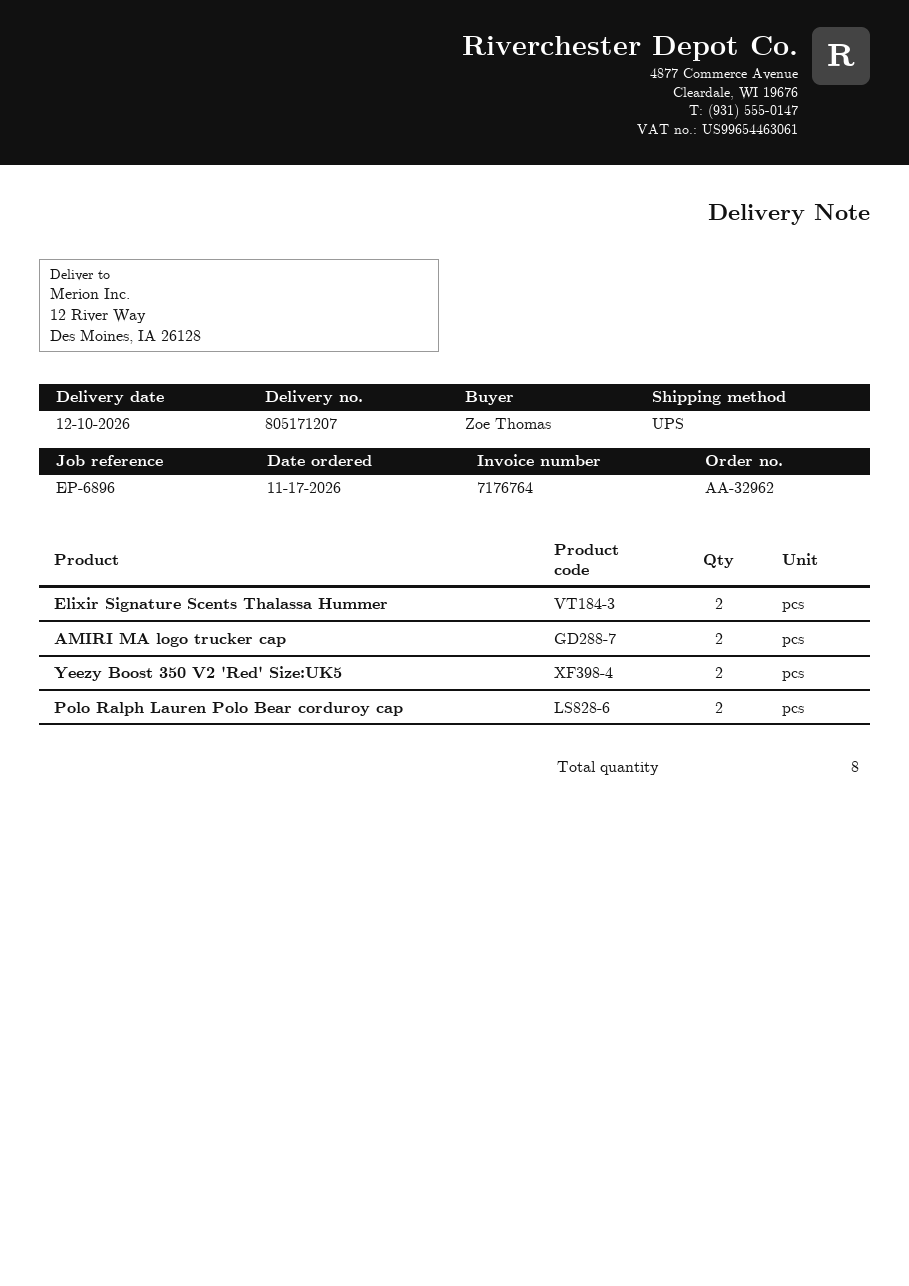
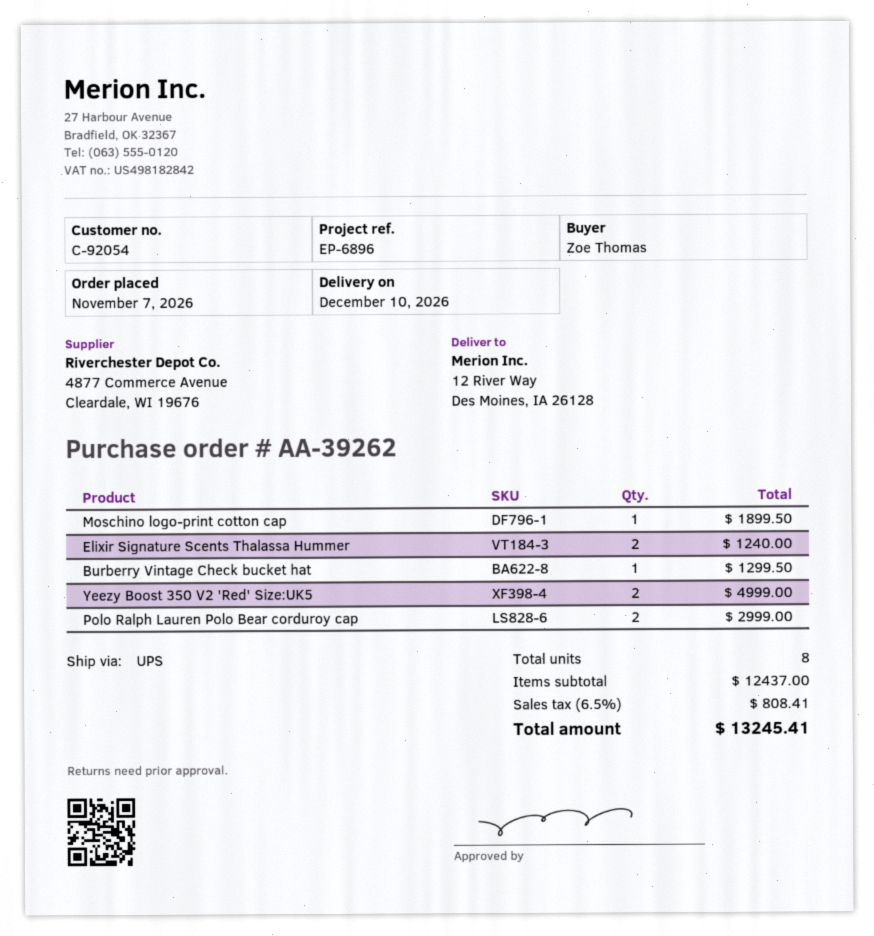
order number: AA-32962 -> AA-39262
order date: 2026-11-17 -> 2026-11-07
AMIRI MA logo trucker cap: 2 -> none
Moschino logo-print cotton cap: none -> 1
Burberry Vintage Check bucket hat: none -> 1

